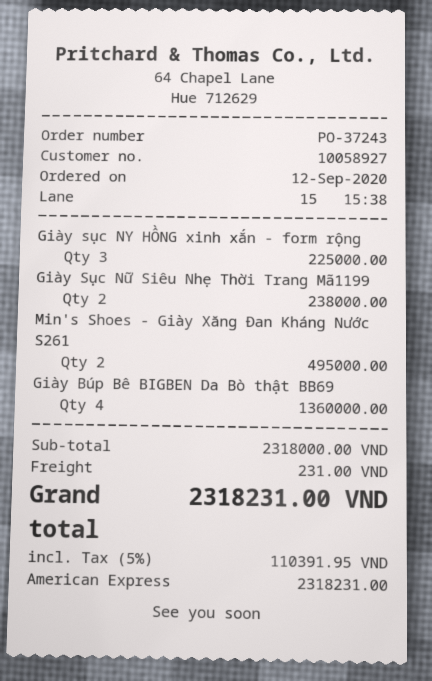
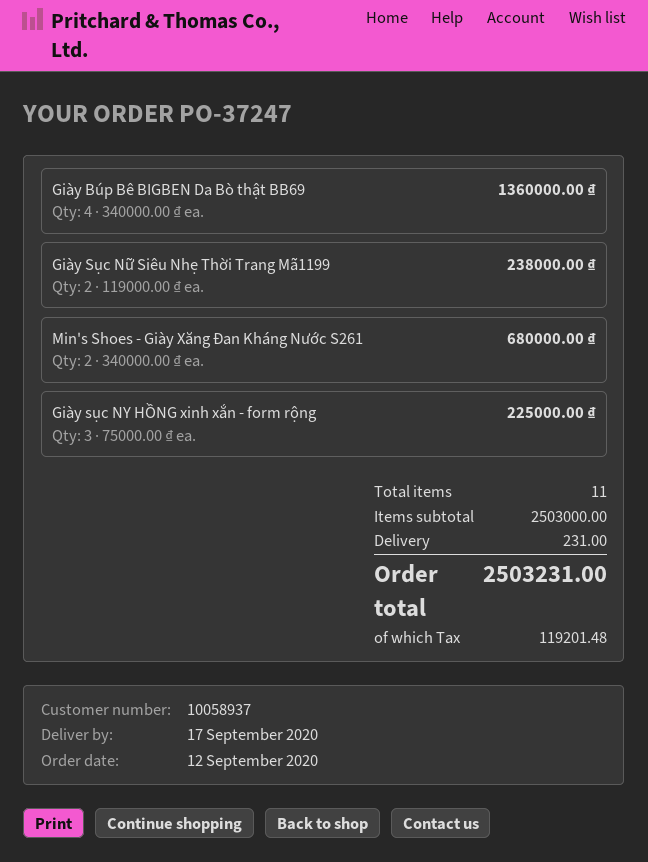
order number: PO-37243 -> PO-37247
customer number: 10058927 -> 10058937
Min's Shoes - Giày Xăng Đan Kháng Nước S261: 2 for 495000.00 -> 2 for 680000.00
subtotal: 2318000.00 -> 2503000.00
tax: 110391.95 -> 119201.48
total: 2318231.00 -> 2503231.00

